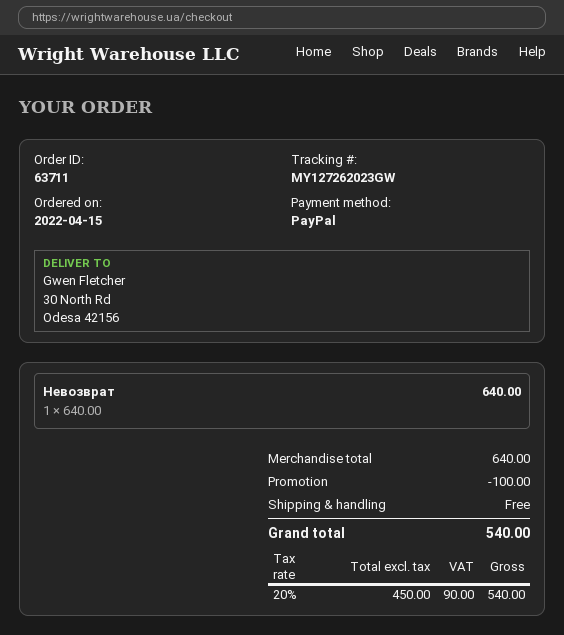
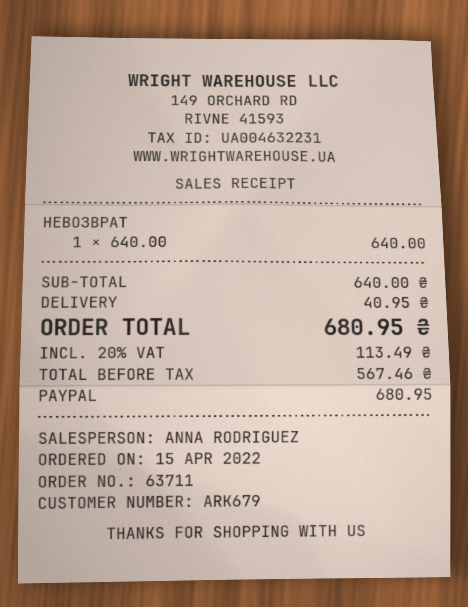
discount: 100.00 -> none
shipping: 0.00 -> 40.95
net: 450.00 -> 567.46
tax: 20% = 90.00 -> 20% = 113.49
total: 540.00 -> 680.95

